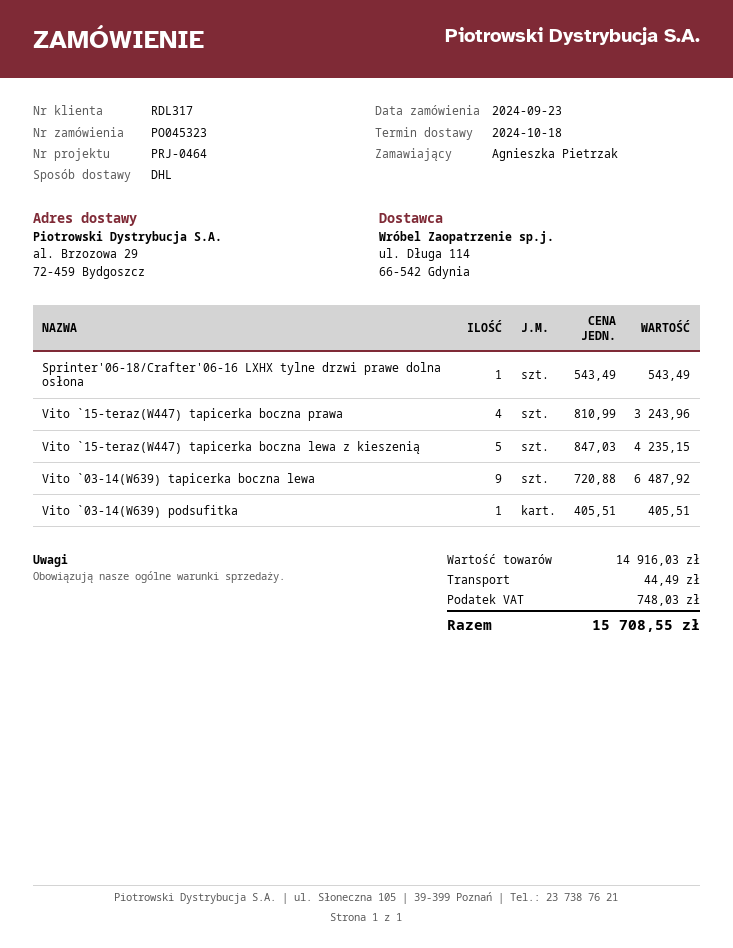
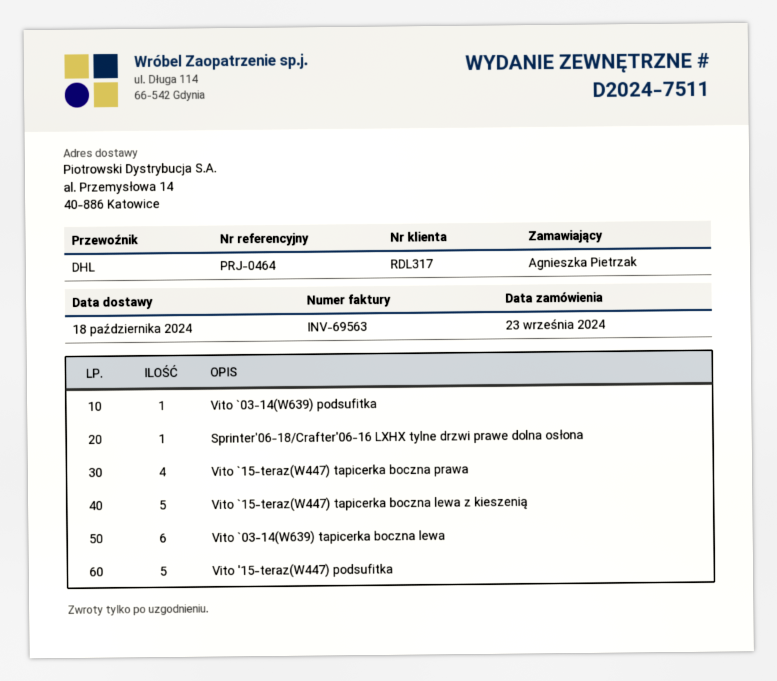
ship to: al. Brzozowa 29, 72-459 Bydgoszcz -> al. Przemysłowa 14, 40-886 Katowice
Vito `03-14(W639) tapicerka boczna lewa: 9 -> 6
Vito '15-teraz(W447) podsufitka: none -> 5

